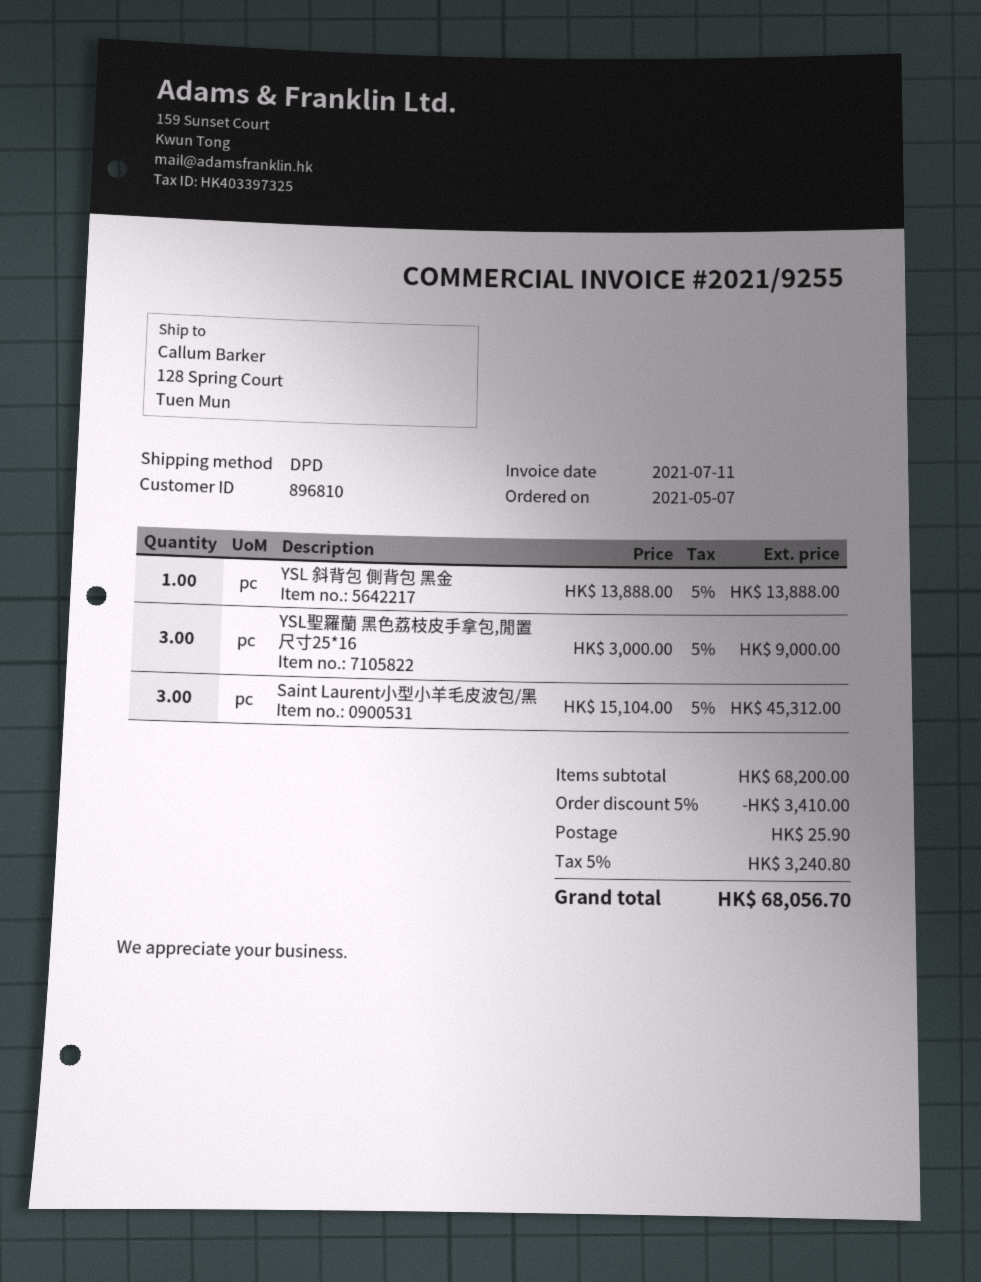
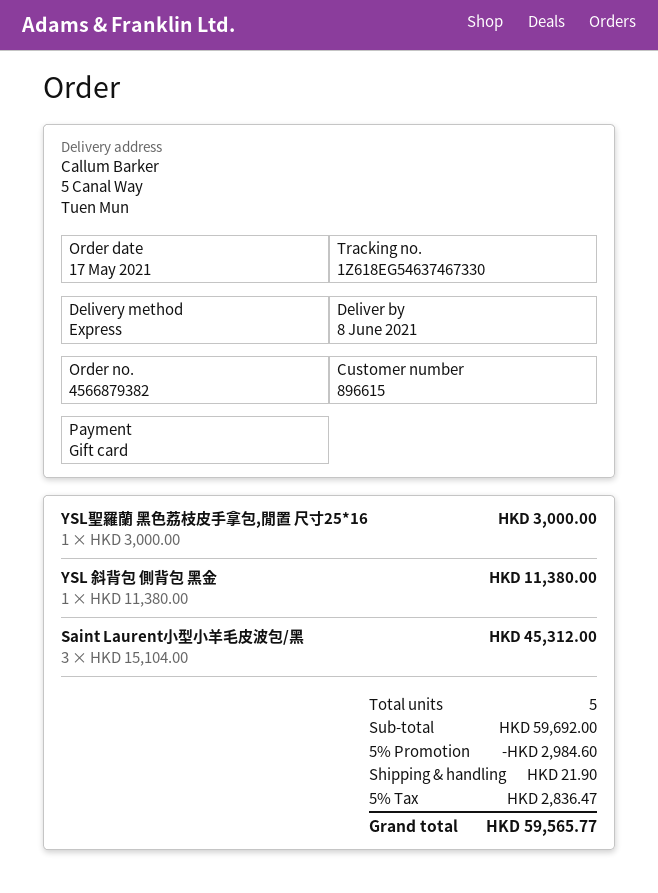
order date: 2021-05-07 -> 2021-05-17
customer number: 896810 -> 896615
shipping method: DPD -> express
ship to: 128 Spring Court, Tuen Mun -> 5 Canal Way, Tuen Mun
YSL 斜背包 側背包 黑金: 1 x 13888.00 = 13888.00 -> 1 x 11380.00 = 11380.00
YSL聖羅蘭 黑色荔枝皮手拿包,閒置 尺寸25*16: 3 x 3000.00 = 9000.00 -> 1 x 3000.00 = 3000.00
subtotal: 68200.00 -> 59692.00
discount: 5% = 3410.00 -> 5% = 2984.60
shipping: 25.90 -> 21.90
tax: 5% = 3240.80 -> 5% = 2836.47
total: 68056.70 -> 59565.77

